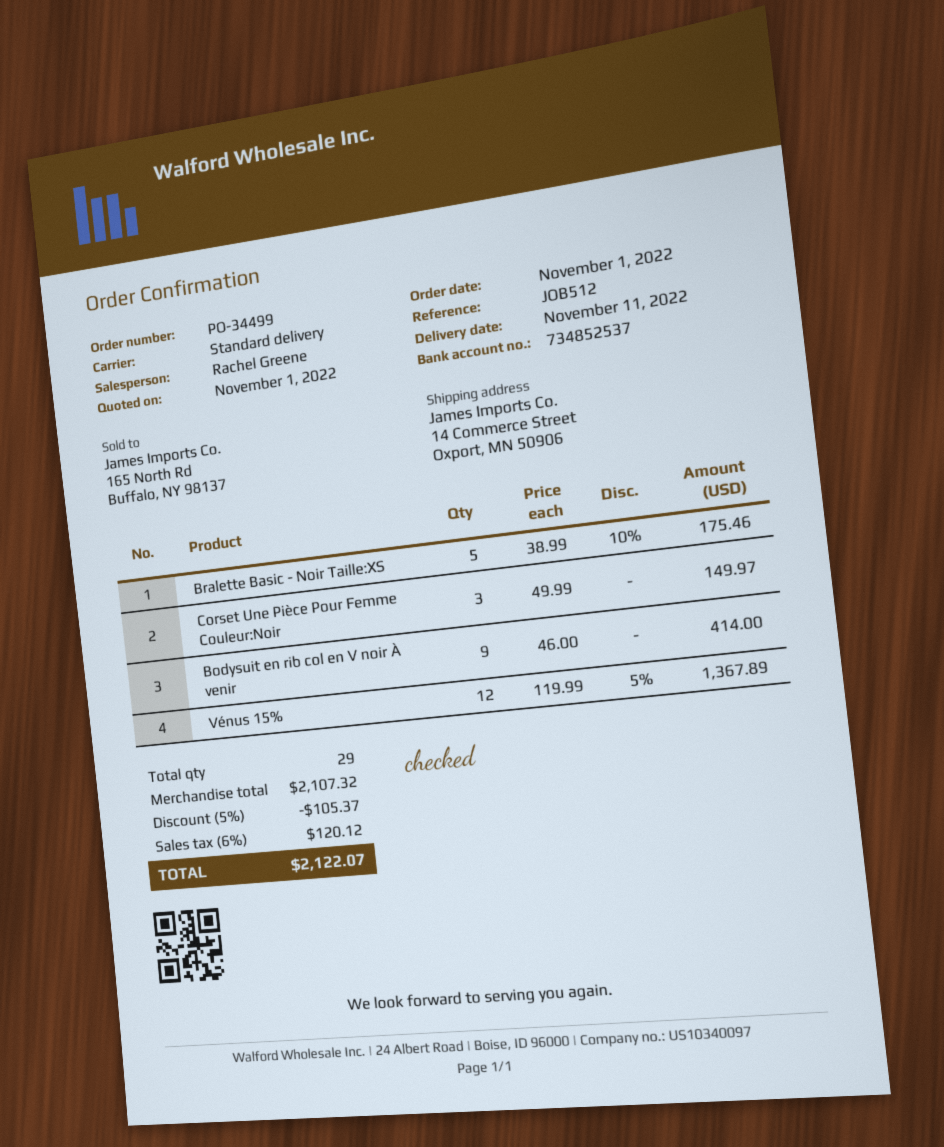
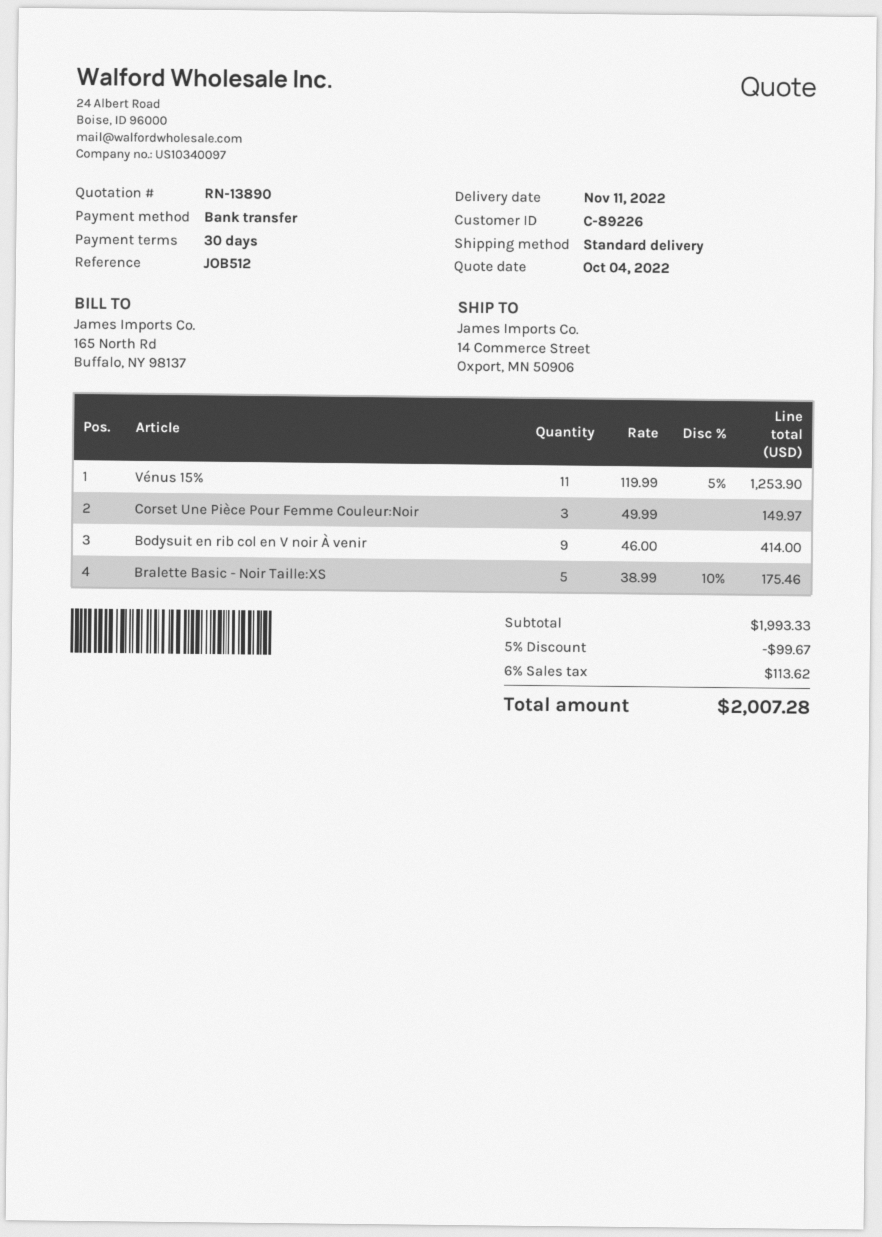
quote date: 2022-11-01 -> 2022-10-04
Vénus 15%: 12 x 119.99 - 5% = 1367.89 -> 11 x 119.99 - 5% = 1253.90
subtotal: 2107.32 -> 1993.33
discount: 5% = 105.37 -> 5% = 99.67
tax: 6% = 120.12 -> 6% = 113.62
total: 2122.07 -> 2007.28

